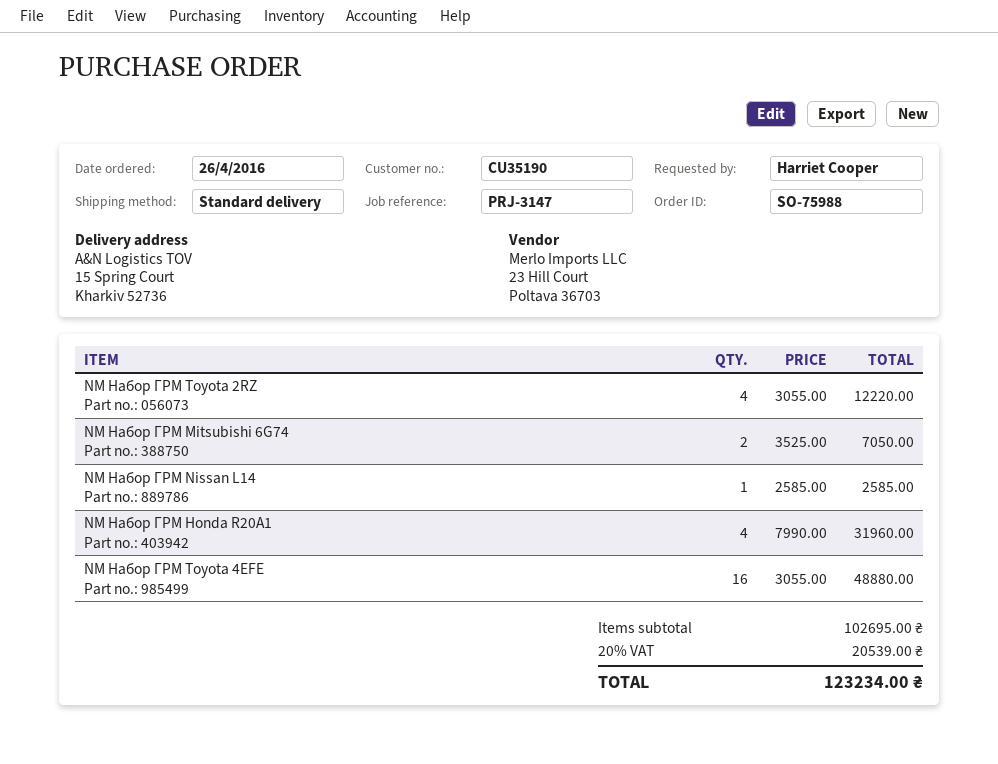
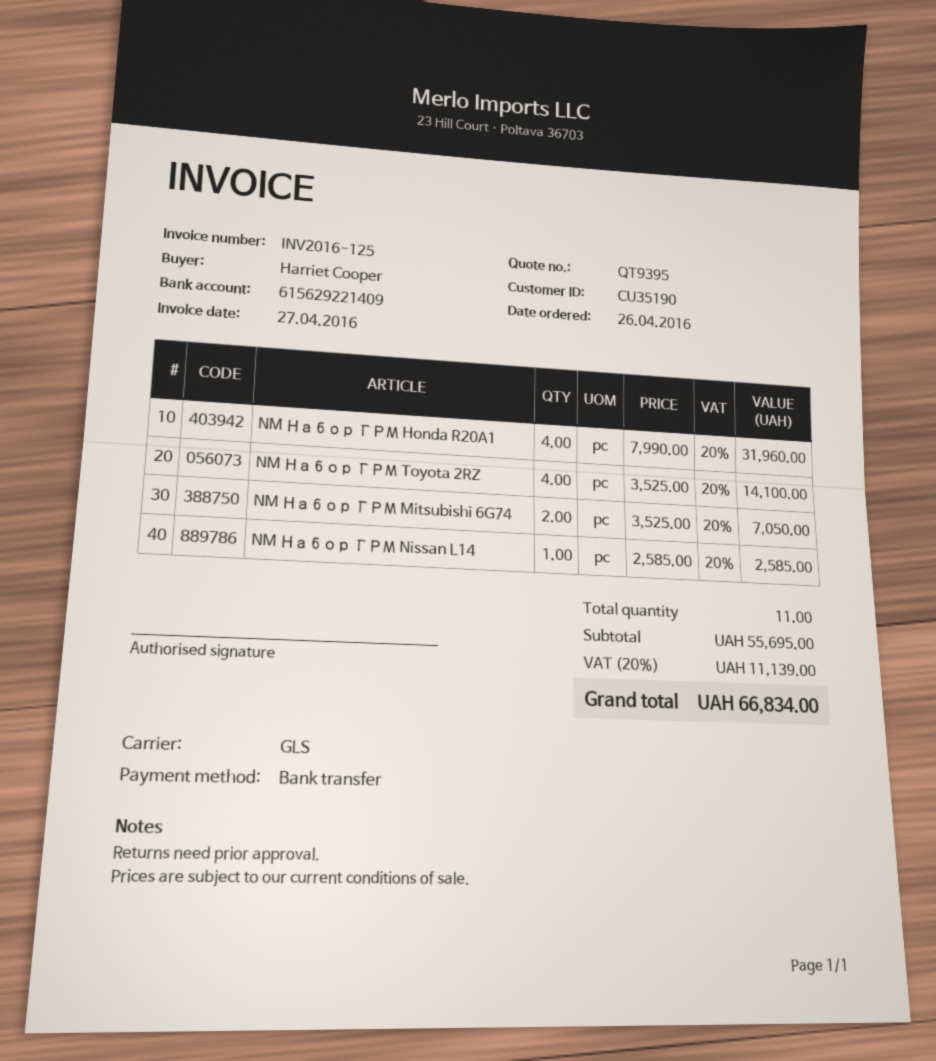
shipping method: standard -> GLS
NM Набор ГРМ Toyota 2RZ: 4 x 3055.00 = 12220.00 -> 4 x 3525.00 = 14100.00
NM Набор ГРМ Toyota 4EFE: 16 x 3055.00 = 48880.00 -> none
subtotal: 102695.00 -> 55695.00
tax: 20% = 20539.00 -> 20% = 11139.00
total: 123234.00 -> 66834.00

